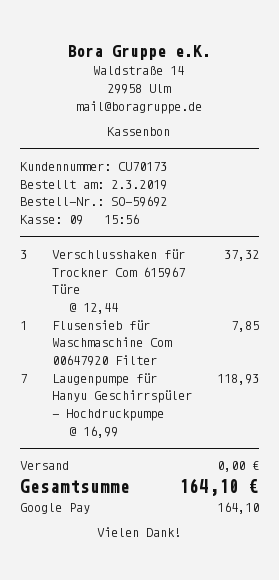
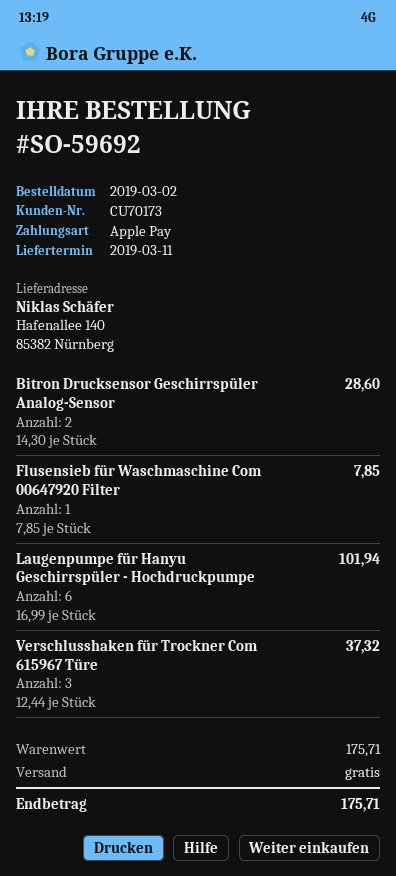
payment method: Google Pay -> Apple Pay
Laugenpumpe für Hanyu Geschirrspüler - Hochdruckpumpe: 7 x 16.99 = 118.93 -> 6 x 16.99 = 101.94
Bitron Drucksensor Geschirrspüler Analog-Sensor: none -> 2 x 14.30 = 28.60
total: 164.10 -> 175.71

